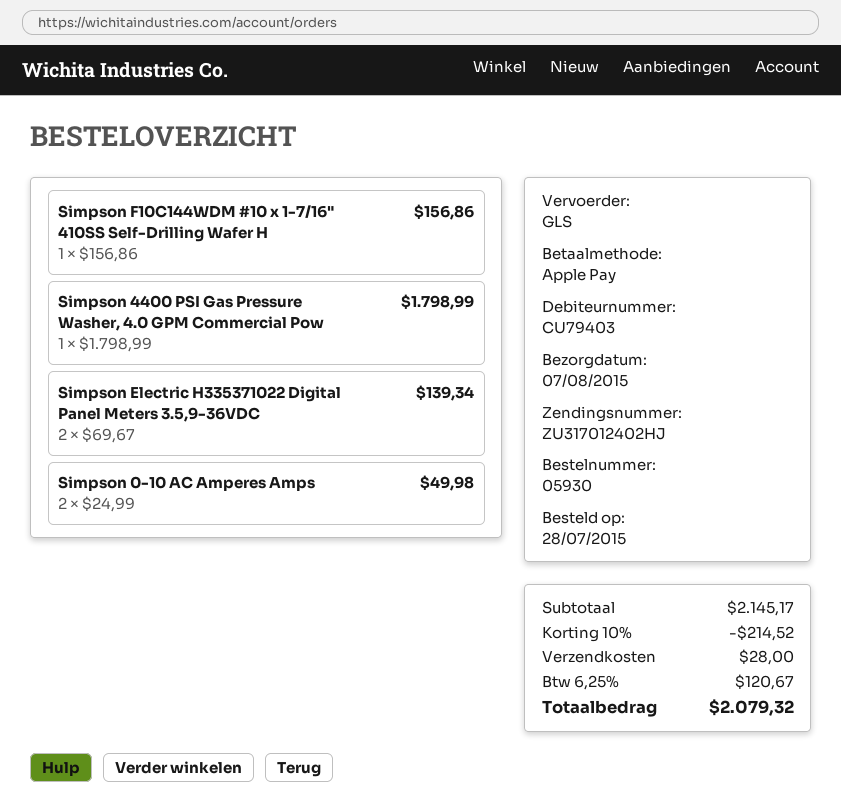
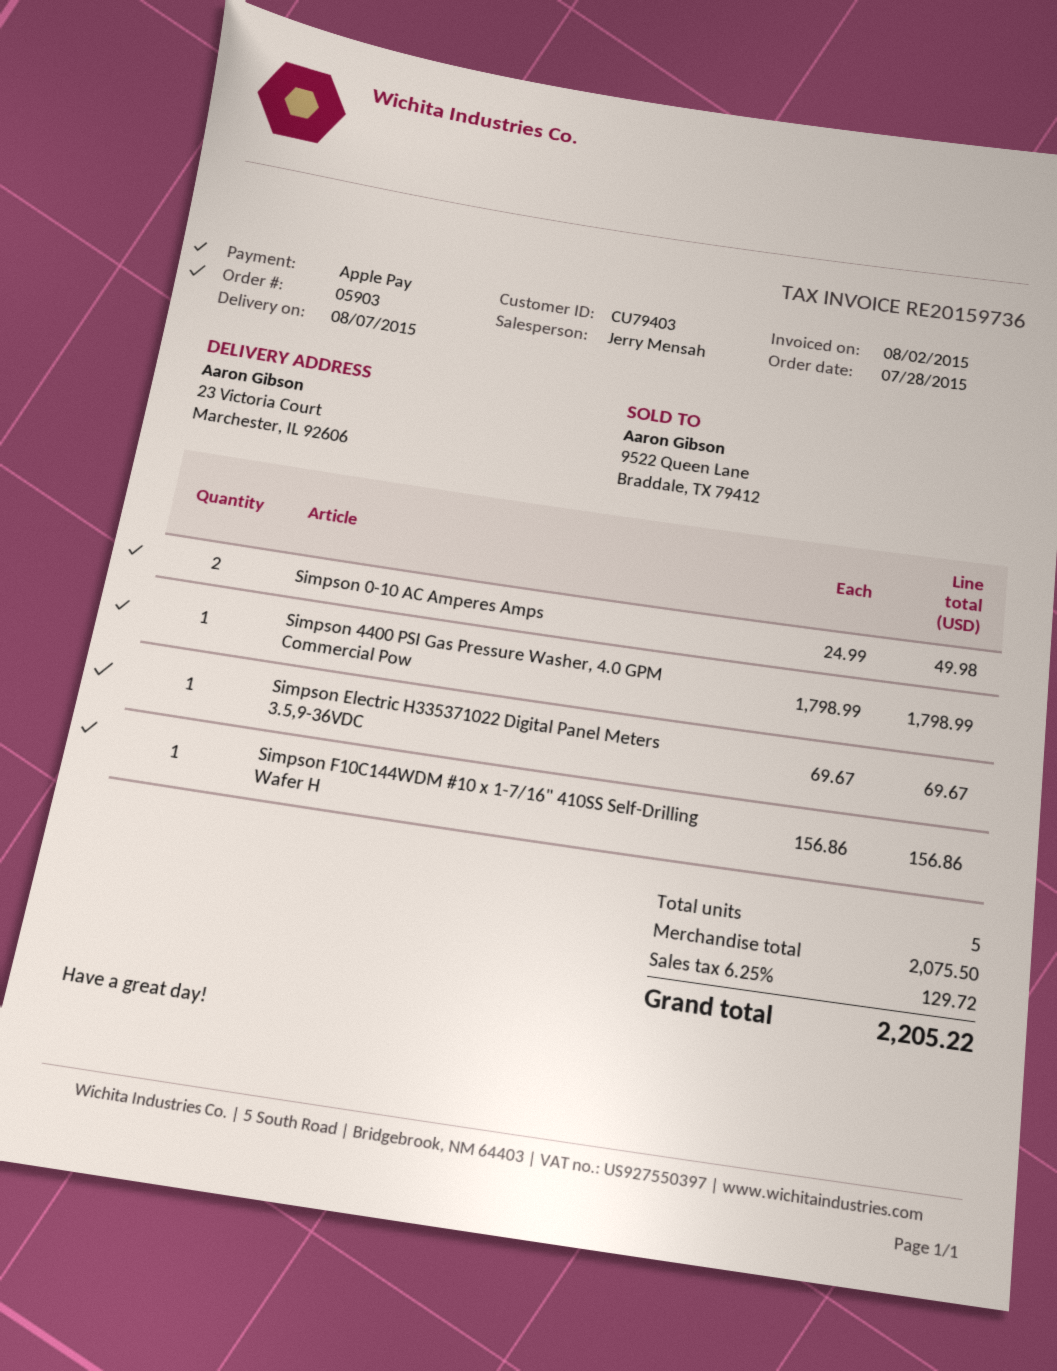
order number: 05930 -> 05903
Simpson Electric H335371022 Digital Panel Meters 3.5,9-36VDC: 2 x 69.67 = 139.34 -> 1 x 69.67 = 69.67
subtotal: 2145.17 -> 2075.50
discount: 10% = 214.52 -> none
shipping: 28.00 -> none
tax: 6.25% = 120.67 -> 6.25% = 129.72
total: 2079.32 -> 2205.22

